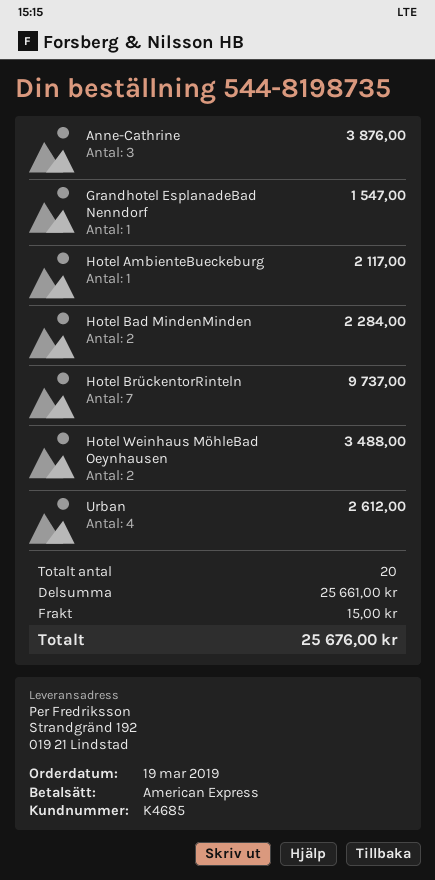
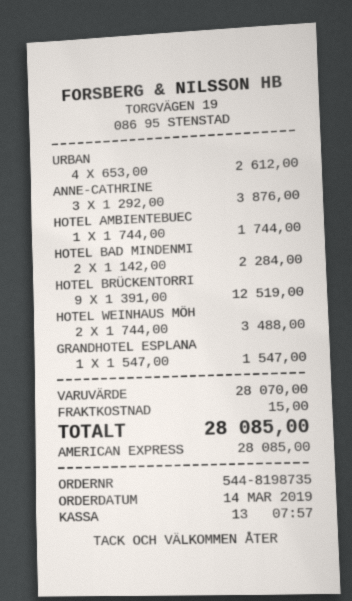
order date: 2019-03-19 -> 2019-03-14
Hotel AmbienteBueckeburg: 1 for 2117.00 -> 1 for 1744.00
Hotel BrückentorRinteln: 7 for 9737.00 -> 9 for 12519.00
subtotal: 25661.00 -> 28070.00
total: 25676.00 -> 28085.00

